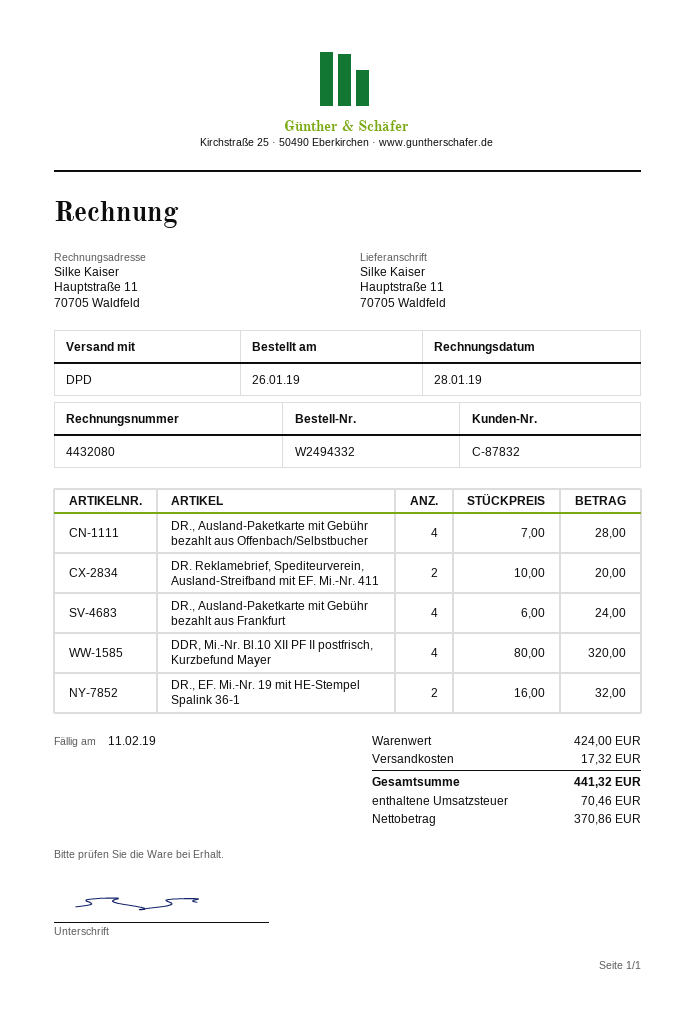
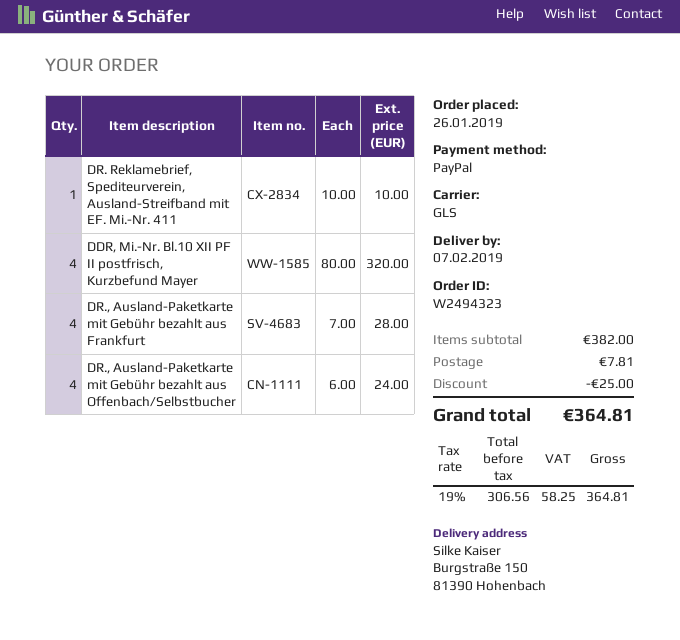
order number: W2494332 -> W2494323
shipping method: DPD -> GLS
ship to: Hauptstraße 11, 70705 Waldfeld -> Burgstraße 150, 81390 Hohenbach
DR., Ausland-Paketkarte mit Gebühr bezahlt aus Offenbach/Selbstbucher: 4 x 7.00 = 28.00 -> 4 x 6.00 = 24.00
DR. Reklamebrief, Spediteurverein, Ausland-Streifband mit EF. Mi.-Nr. 411: 2 x 10.00 = 20.00 -> 1 x 10.00 = 10.00
DR., Ausland-Paketkarte mit Gebühr bezahlt aus Frankfurt: 4 x 6.00 = 24.00 -> 4 x 7.00 = 28.00
DR., EF. Mi.-Nr. 19 mit HE-Stempel Spalink 36-1: 2 x 16.00 = 32.00 -> none
subtotal: 424.00 -> 382.00
discount: none -> 25.00
shipping: 17.32 -> 7.81
net: 370.86 -> 306.56
tax: 70.46 -> 58.25
total: 441.32 -> 364.81

